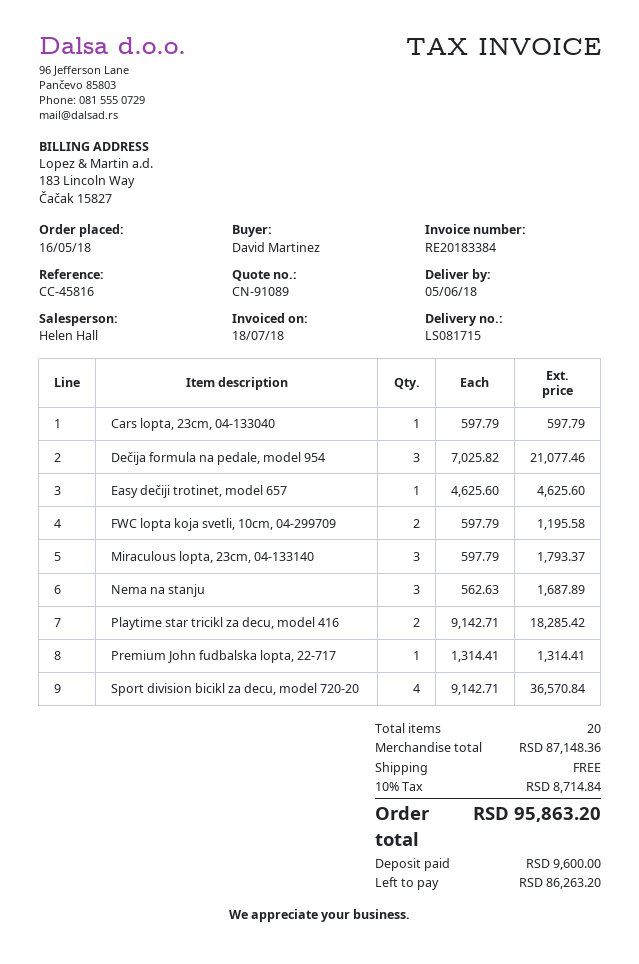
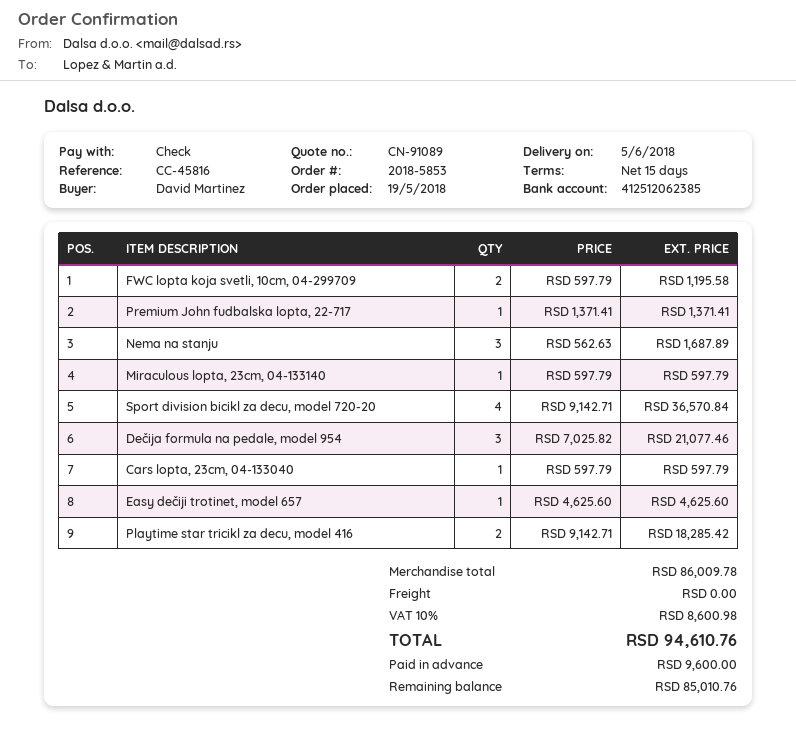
order date: 2018-05-16 -> 2018-05-19
Miraculous lopta, 23cm, 04-133140: 3 x 597.79 = 1793.37 -> 1 x 597.79 = 597.79
Premium John fudbalska lopta, 22-717: 1 x 1314.41 = 1314.41 -> 1 x 1371.41 = 1371.41
subtotal: 87148.36 -> 86009.78
tax: 10% = 8714.84 -> 10% = 8600.98
total: 95863.20 -> 94610.76
balance: 86263.20 -> 85010.76

